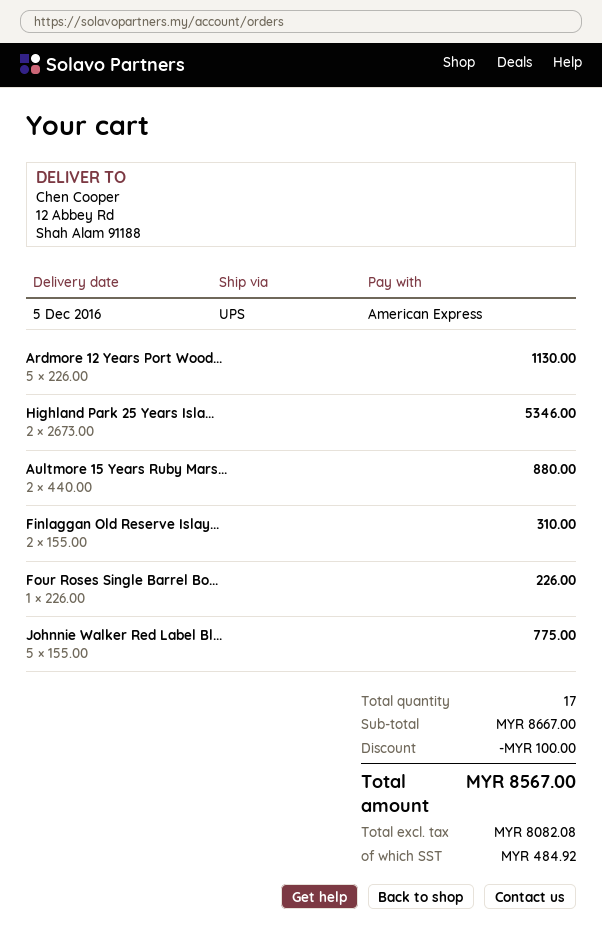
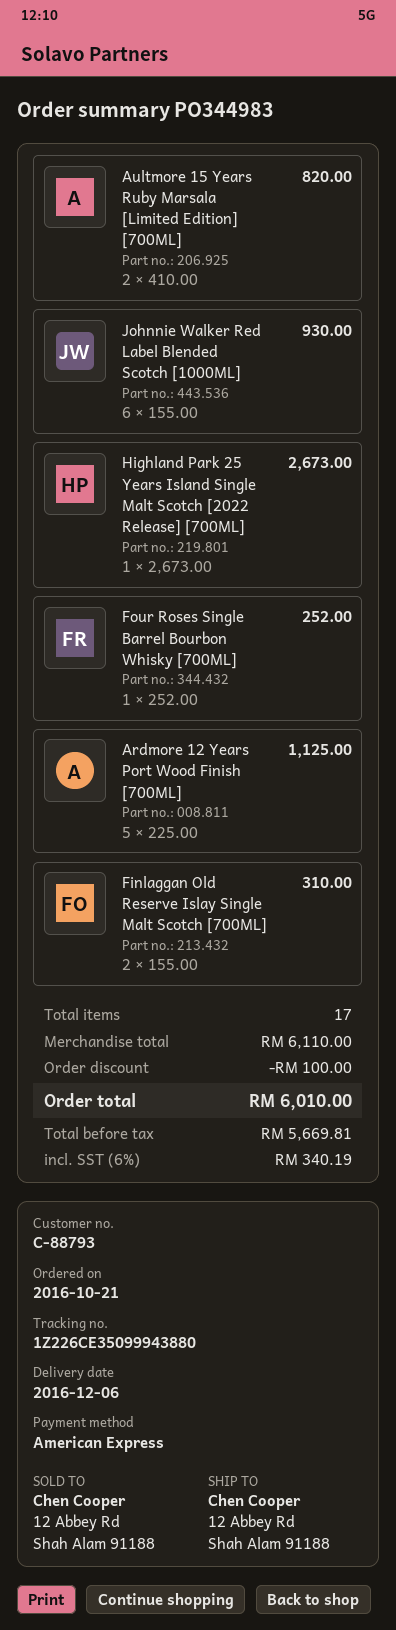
delivery date: 2016-12-05 -> 2016-12-06
Ardmore 12 Years Port Wood...: 5 x 226.00 = 1130.00 -> 5 x 225.00 = 1125.00
Highland Park 25 Years Isla...: 2 x 2673.00 = 5346.00 -> 1 x 2673.00 = 2673.00
Aultmore 15 Years Ruby Mars...: 2 x 440.00 = 880.00 -> 2 x 410.00 = 820.00
Four Roses Single Barrel Bo...: 1 x 226.00 = 226.00 -> 1 x 252.00 = 252.00
Johnnie Walker Red Label Bl...: 5 x 155.00 = 775.00 -> 6 x 155.00 = 930.00
subtotal: 8667.00 -> 6110.00
net: 8082.08 -> 5669.81
tax: 484.92 -> 340.19
total: 8567.00 -> 6010.00

